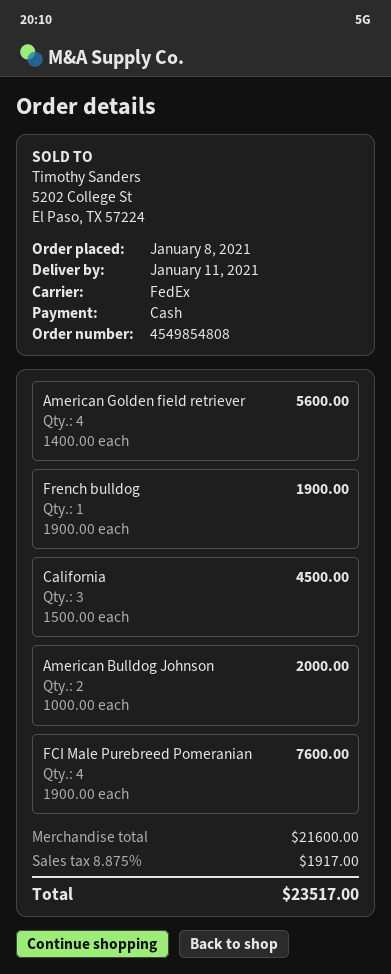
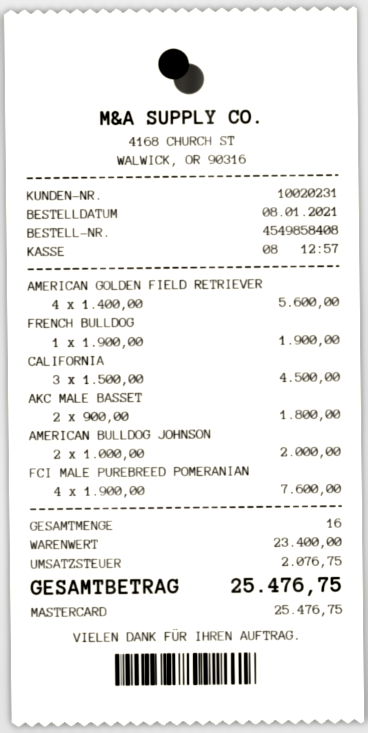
order number: 4549854808 -> 4549858408
payment method: cash -> Mastercard
AKC MALE BASSET: none -> 2 x 900.00 = 1800.00
subtotal: 21600.00 -> 23400.00
tax: 1917.00 -> 2076.75
total: 23517.00 -> 25476.75

